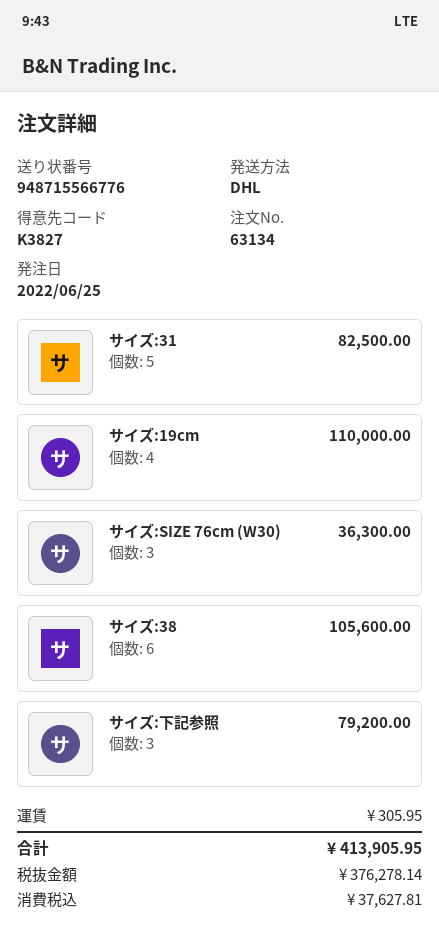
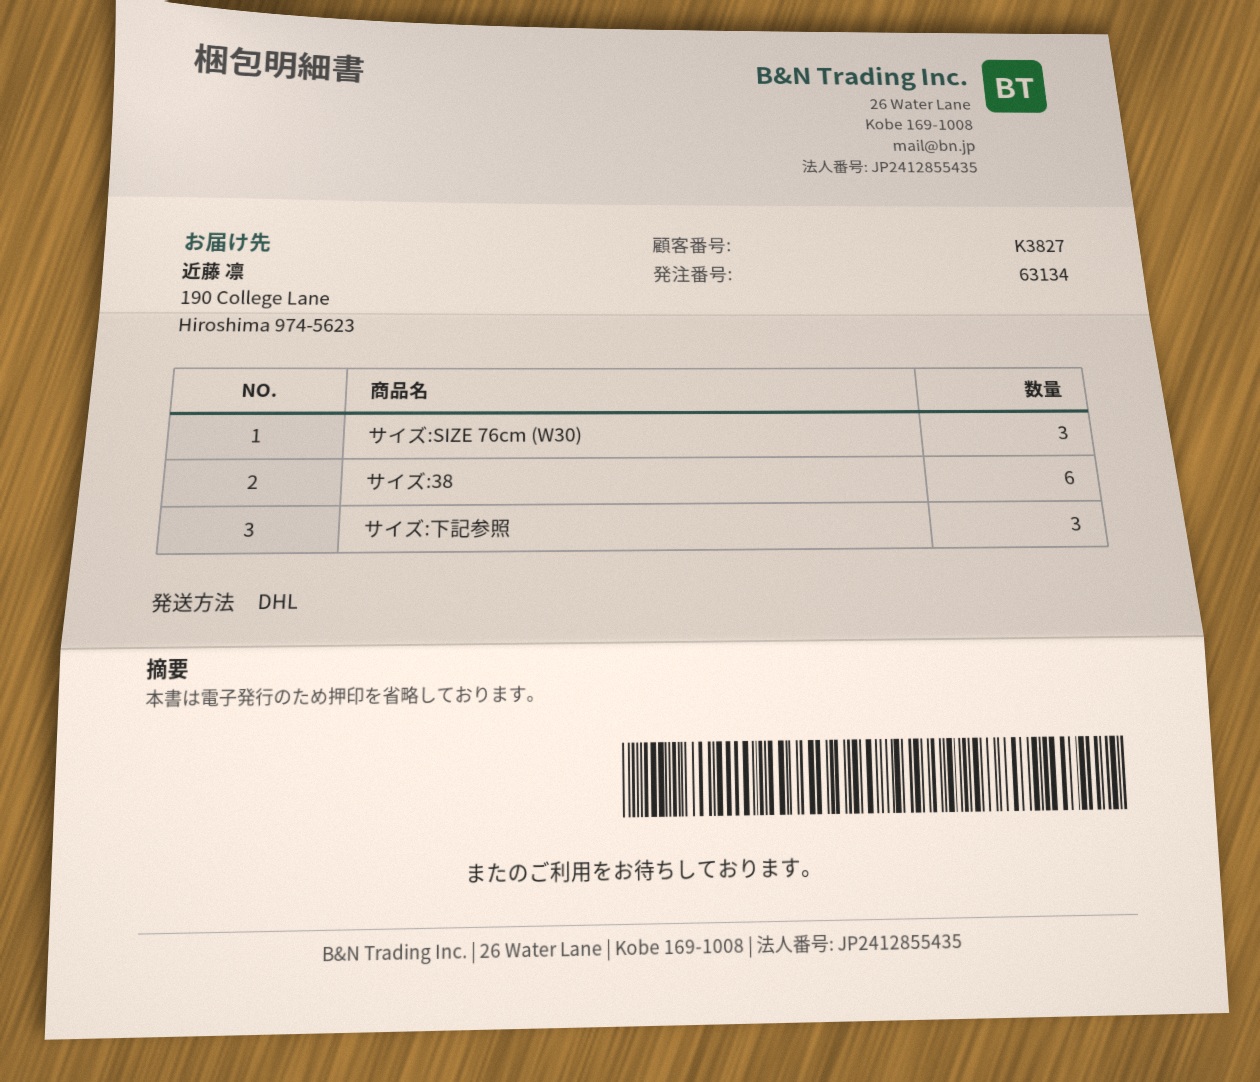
サイズ:31: 5 -> none
サイズ:19cm: 4 -> none

